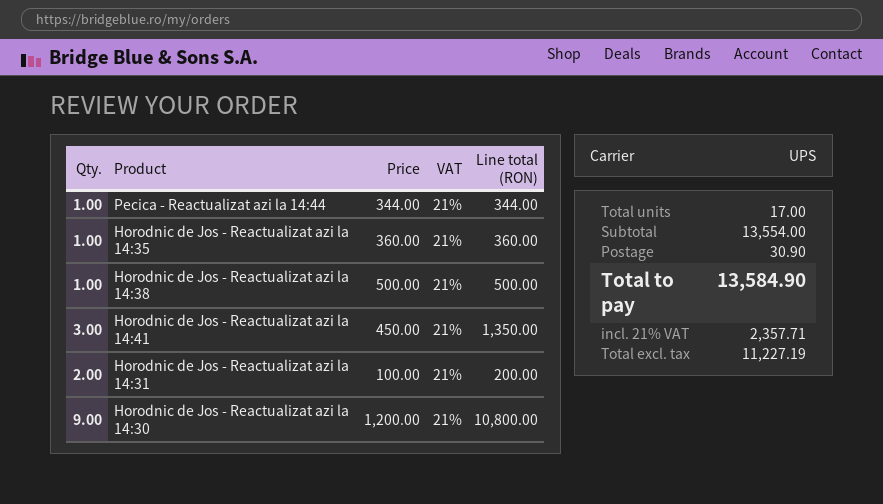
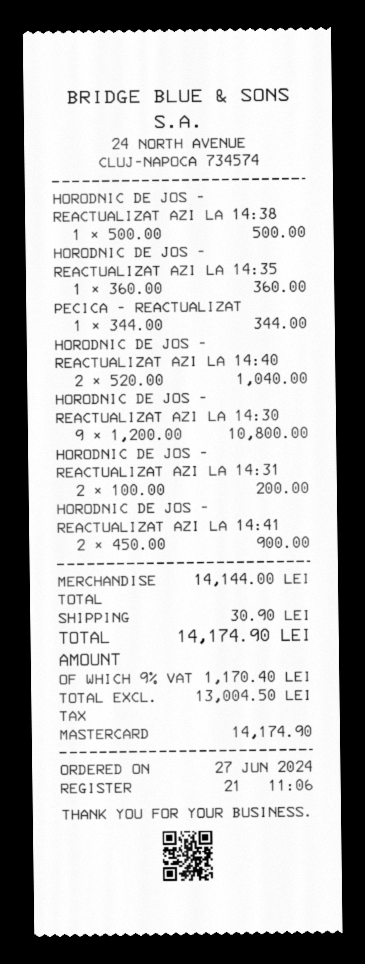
Horodnic de Jos - Reactualizat azi la 14:41: 3 x 450.00 = 1350.00 -> 2 x 450.00 = 900.00
HORODNIC DE JOS - REACTUALIZAT AZI LA 14:40: none -> 2 x 520.00 = 1040.00
subtotal: 13554.00 -> 14144.00
net: 11227.19 -> 13004.50
tax: 21% = 2357.71 -> 9% = 1170.40
total: 13584.90 -> 14174.90

